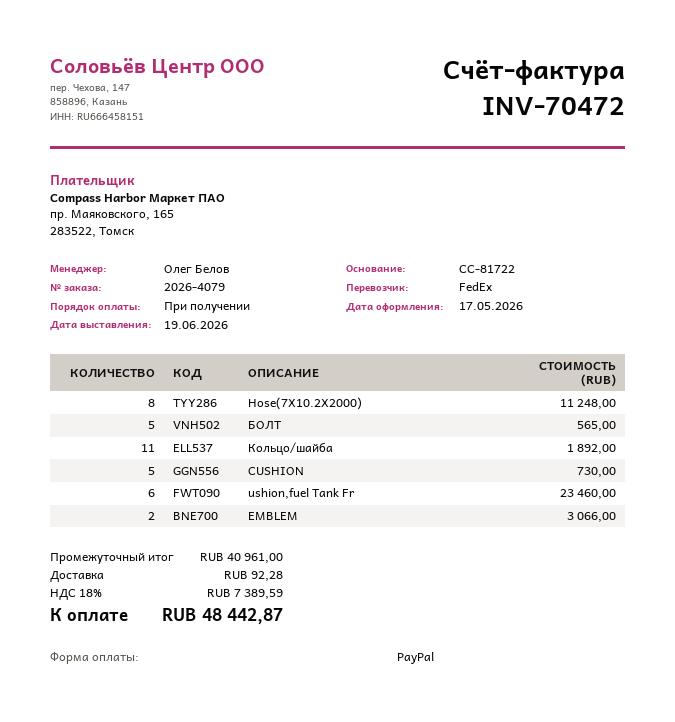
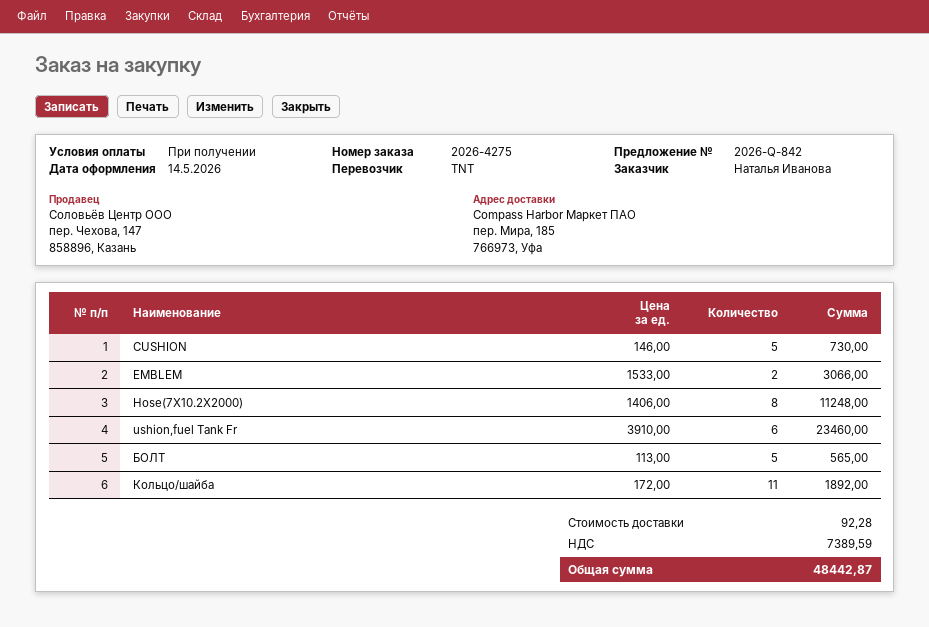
order number: 2026-4079 -> 2026-4275
order date: 2026-05-17 -> 2026-05-14
shipping method: FedEx -> TNT

